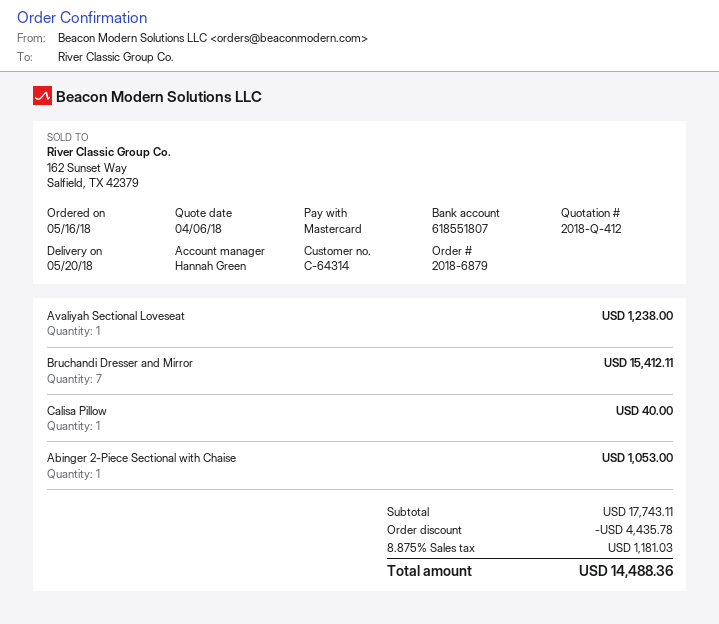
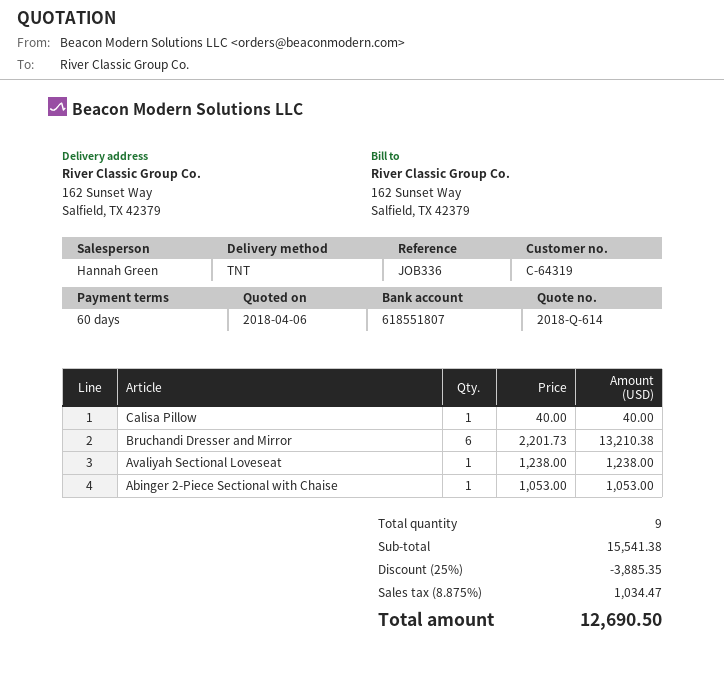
quote number: 2018-Q-412 -> 2018-Q-614
customer number: C-64314 -> C-64319
Bruchandi Dresser and Mirror: 7 for 15412.11 -> 6 for 13210.38
subtotal: 17743.11 -> 15541.38
discount: 4435.78 -> 3885.35
tax: 8.875% = 1181.03 -> 8.875% = 1034.47
total: 14488.36 -> 12690.50

